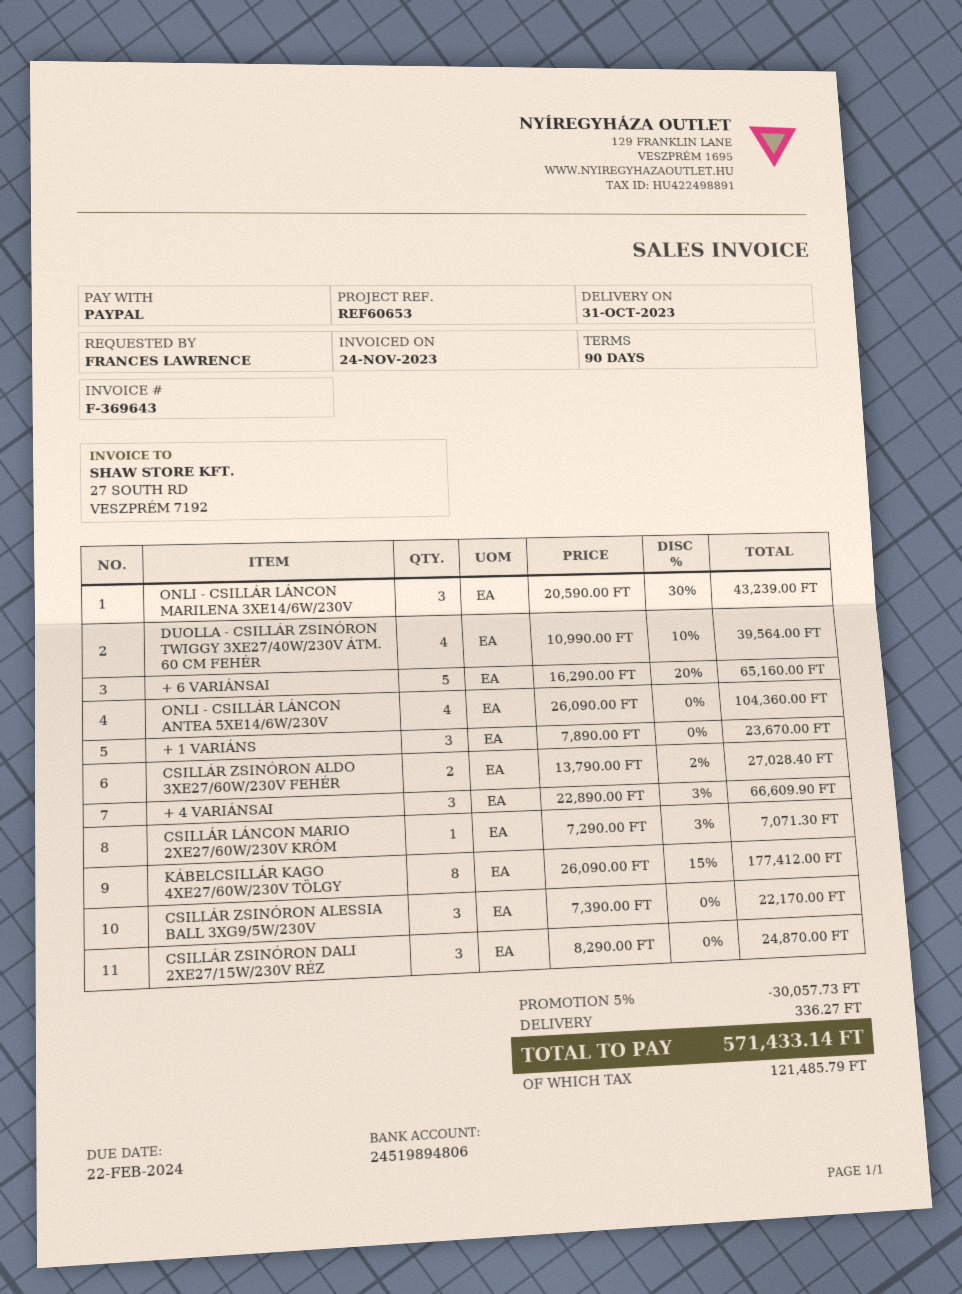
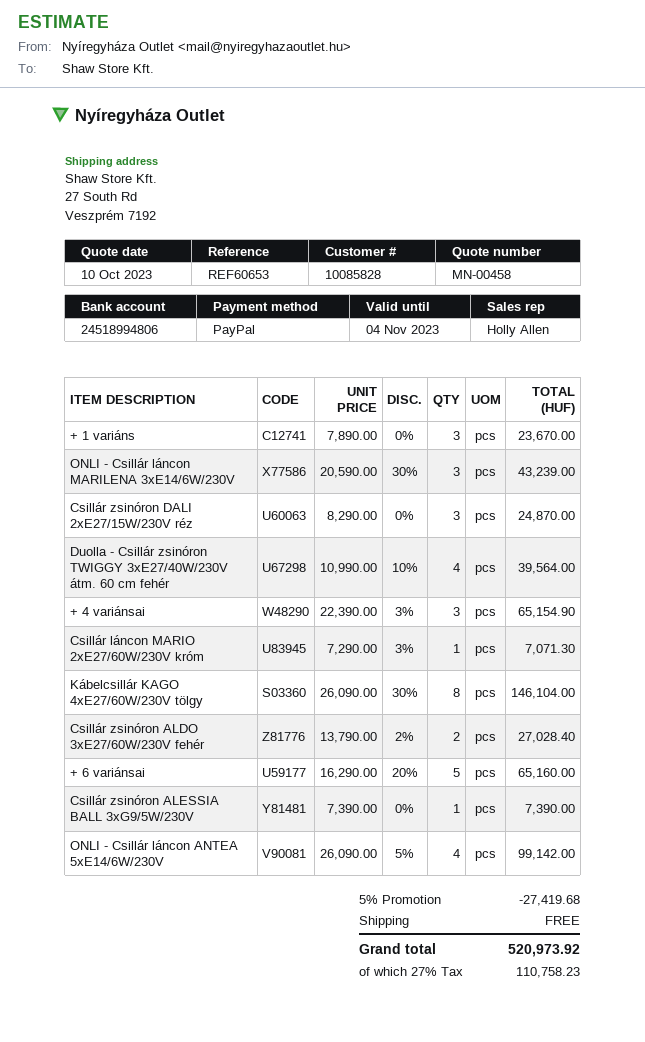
bank account: 24519894806 -> 24518994806
ONLI - CSILLÁR LÁNCON ANTEA 5XE14/6W/230V: 4 x 26090.00 = 104360.00 -> 4 x 26090.00 - 5% = 99142.00
+ 4 VARIÁNSAI: 3 x 22890.00 - 3% = 66609.90 -> 3 x 22390.00 - 3% = 65154.90
KÁBELCSILLÁR KAGO 4XE27/60W/230V TÖLGY: 8 x 26090.00 - 15% = 177412.00 -> 8 x 26090.00 - 30% = 146104.00
CSILLÁR ZSINÓRON ALESSIA BALL 3XG9/5W/230V: 3 x 7390.00 = 22170.00 -> 1 x 7390.00 = 7390.00
discount: 5% = 30057.73 -> 5% = 27419.68
shipping: 336.27 -> 0.00
tax: 121485.79 -> 110758.23
total: 571433.14 -> 520973.92

